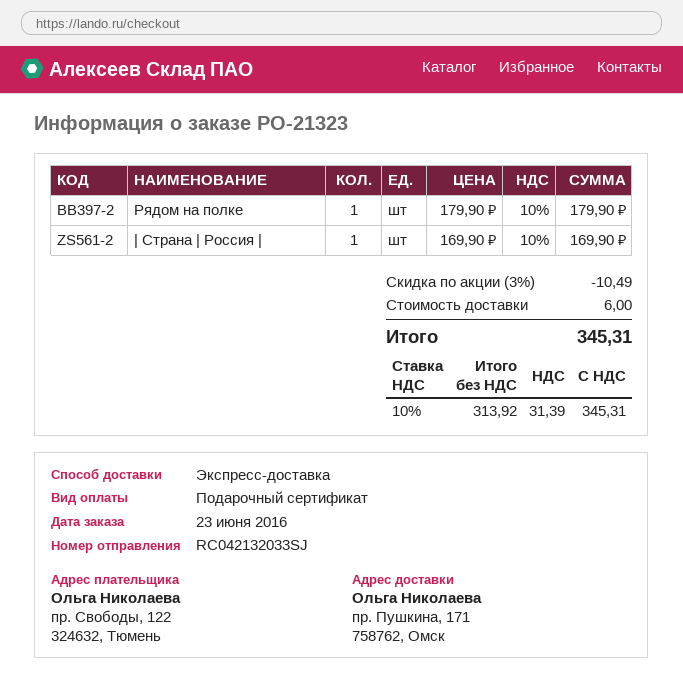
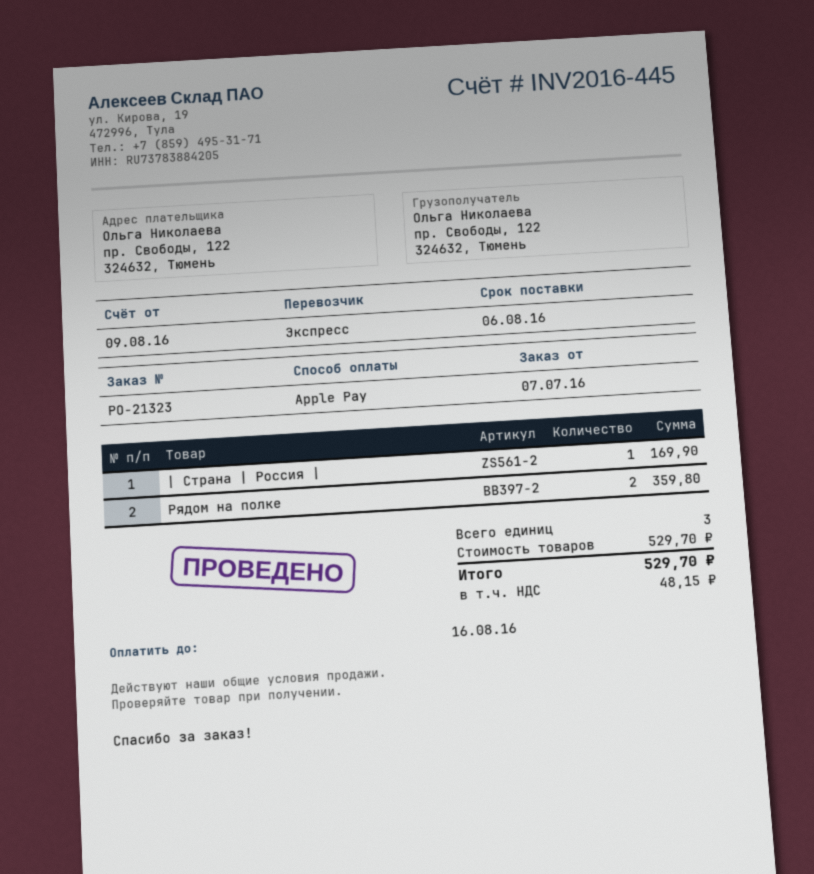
order date: 2016-06-23 -> 2016-07-07
payment method: gift card -> Apple Pay
ship to: пр. Пушкина, 171, 758762, Омск -> пр. Свободы, 122, 324632, Тюмень
Рядом на полке: 1 for 179.90 -> 2 for 359.80
discount: 3% = 10.49 -> none
shipping: 6.00 -> none
tax: 31.39 -> 48.15
total: 345.31 -> 529.70

